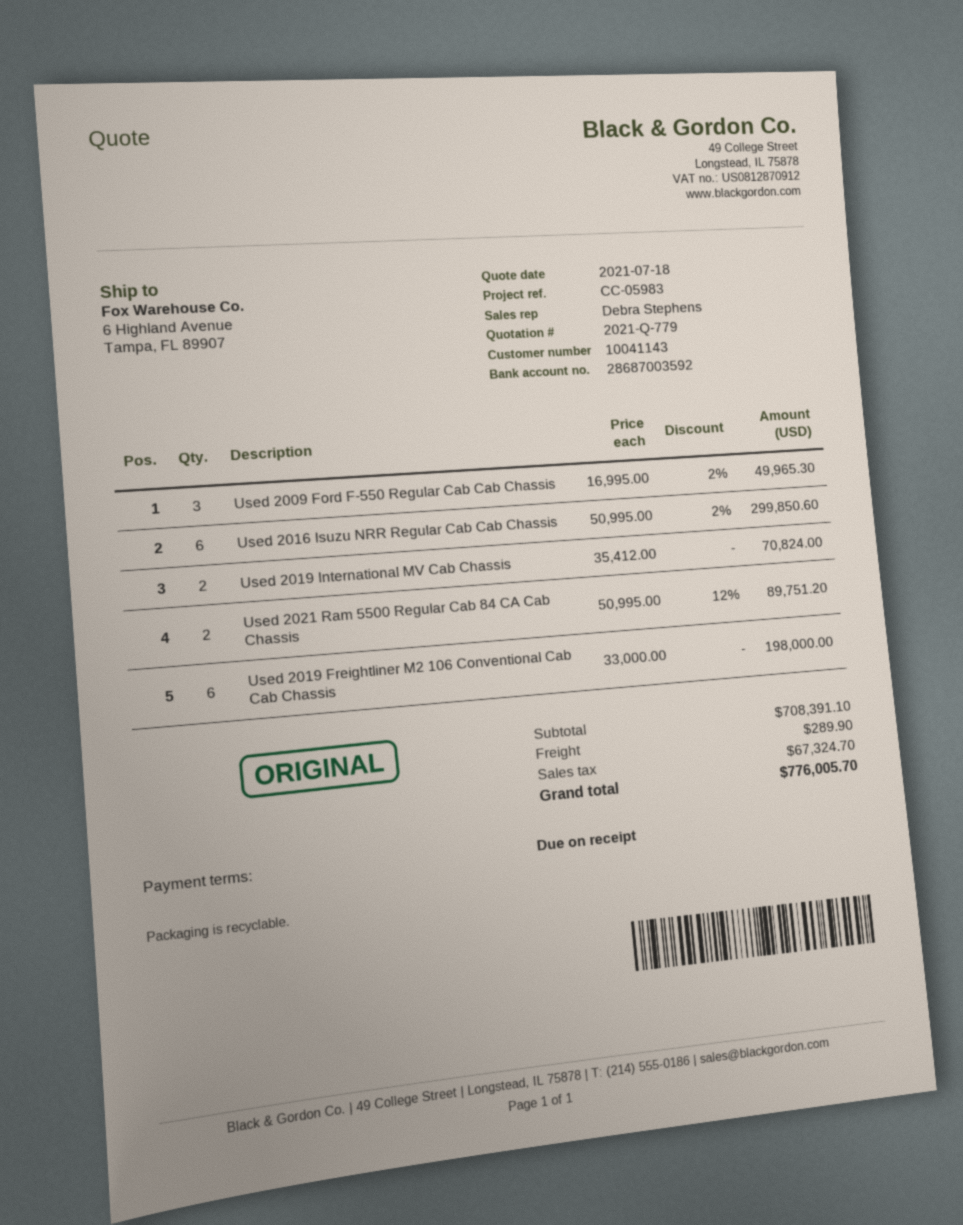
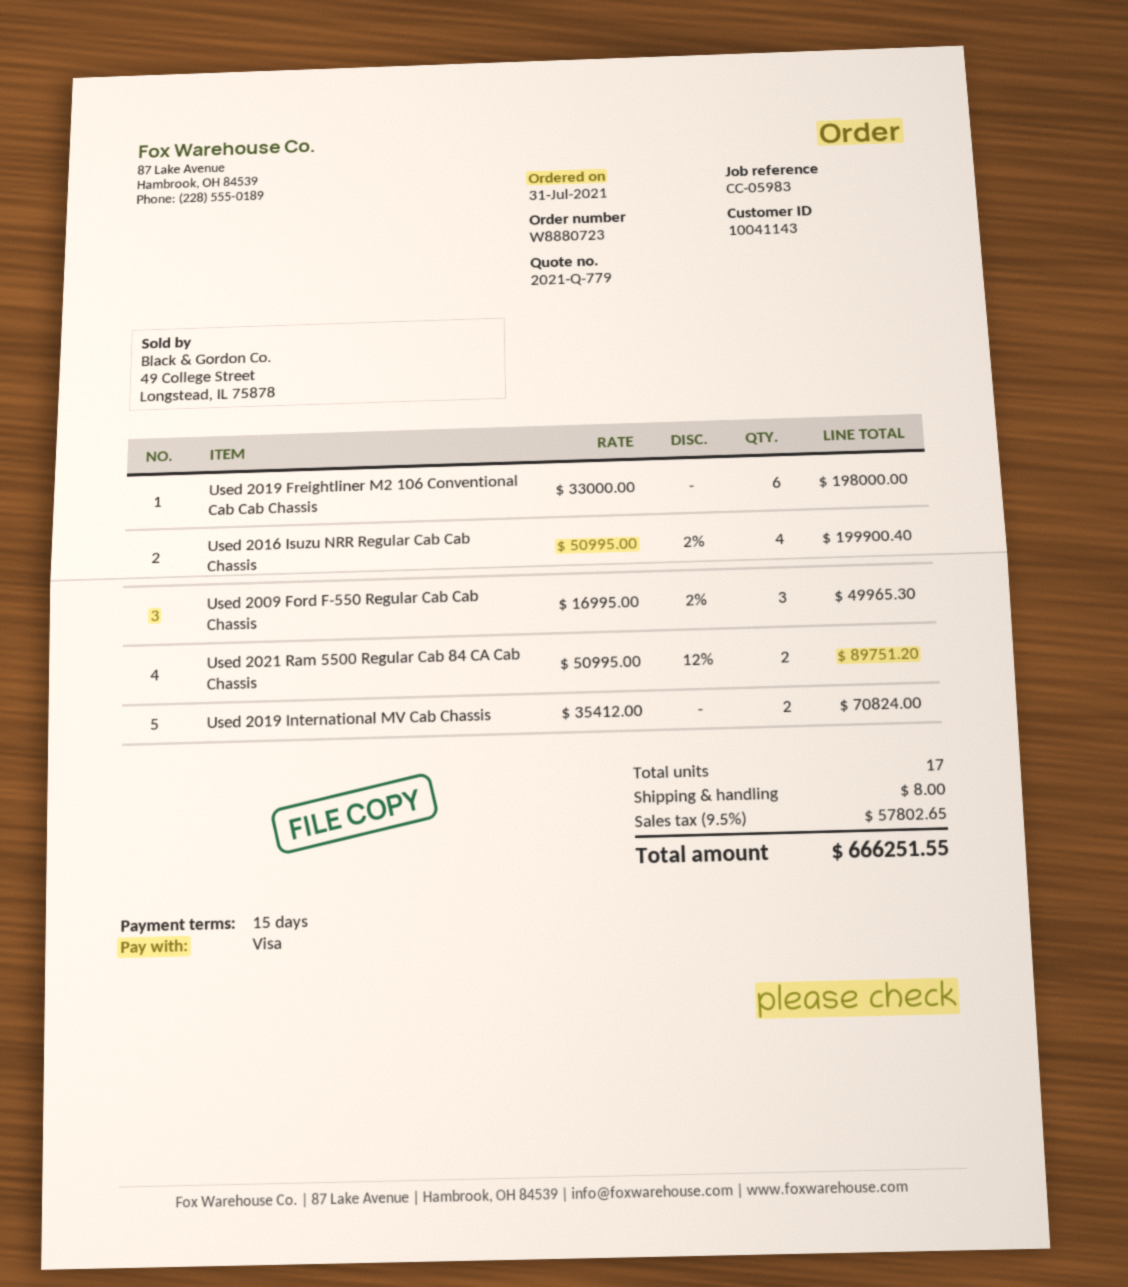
payment terms: on receipt -> 15 days
Used 2016 Isuzu NRR Regular Cab Cab Chassis: 6 x 50995.00 - 2% = 299850.60 -> 4 x 50995.00 - 2% = 199900.40
shipping: 289.90 -> 8.00
tax: 67324.70 -> 57802.65
total: 776005.70 -> 666251.55

